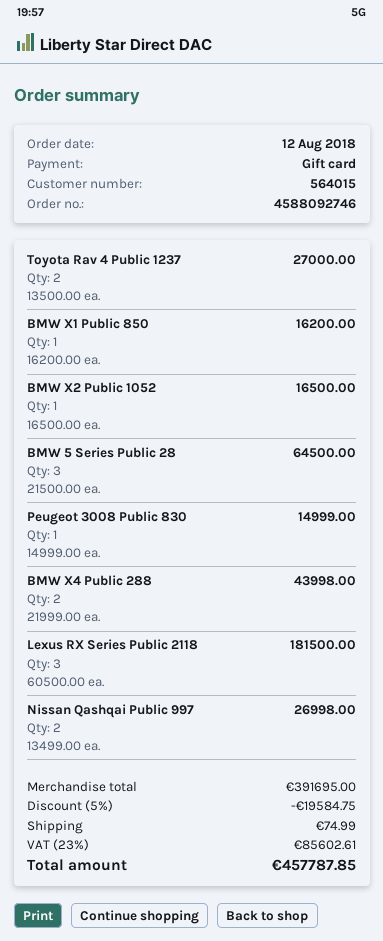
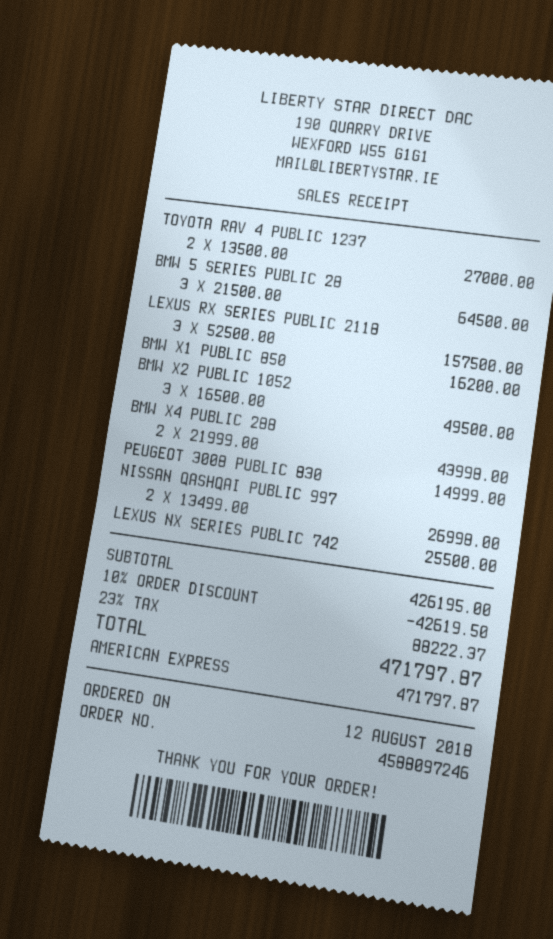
order number: 4588092746 -> 4588097246
payment method: gift card -> American Express
BMW X2 Public 1052: 1 x 16500.00 = 16500.00 -> 3 x 16500.00 = 49500.00
Lexus RX Series Public 2118: 3 x 60500.00 = 181500.00 -> 3 x 52500.00 = 157500.00
LEXUS NX SERIES PUBLIC 742: none -> 1 x 25500.00 = 25500.00
subtotal: 391695.00 -> 426195.00
discount: 5% = 19584.75 -> 10% = 42619.50
shipping: 74.99 -> none
tax: 23% = 85602.61 -> 23% = 88222.37
total: 457787.85 -> 471797.87

